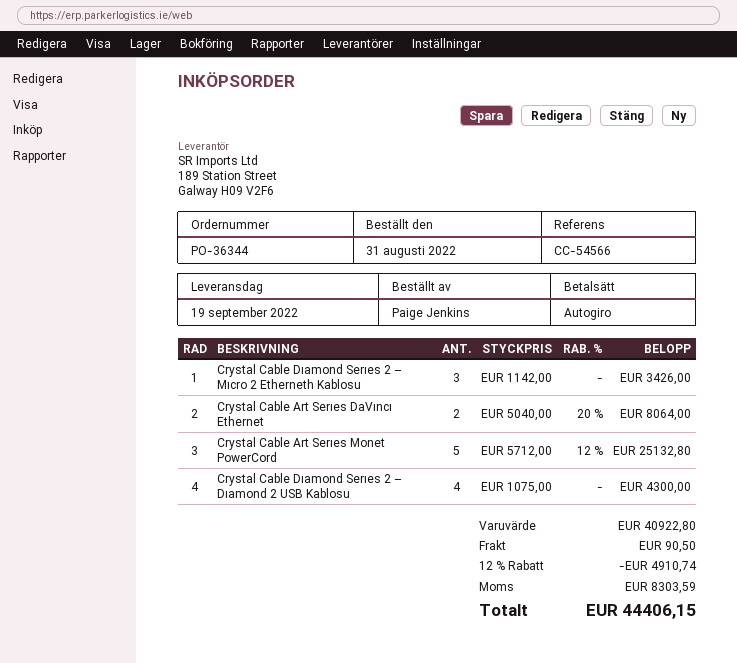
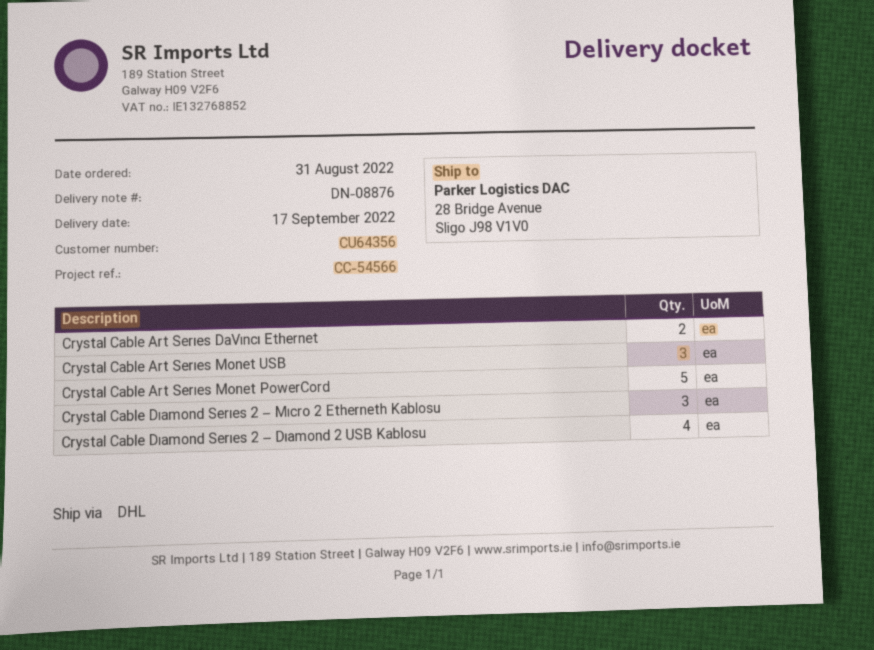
delivery date: 2022-09-19 -> 2022-09-17
Crystal Cable Art Serıes Monet USB: none -> 3

